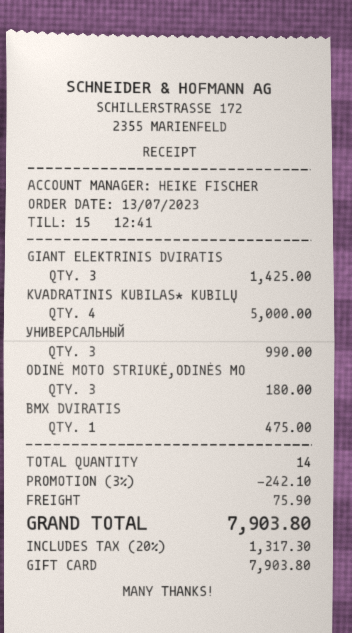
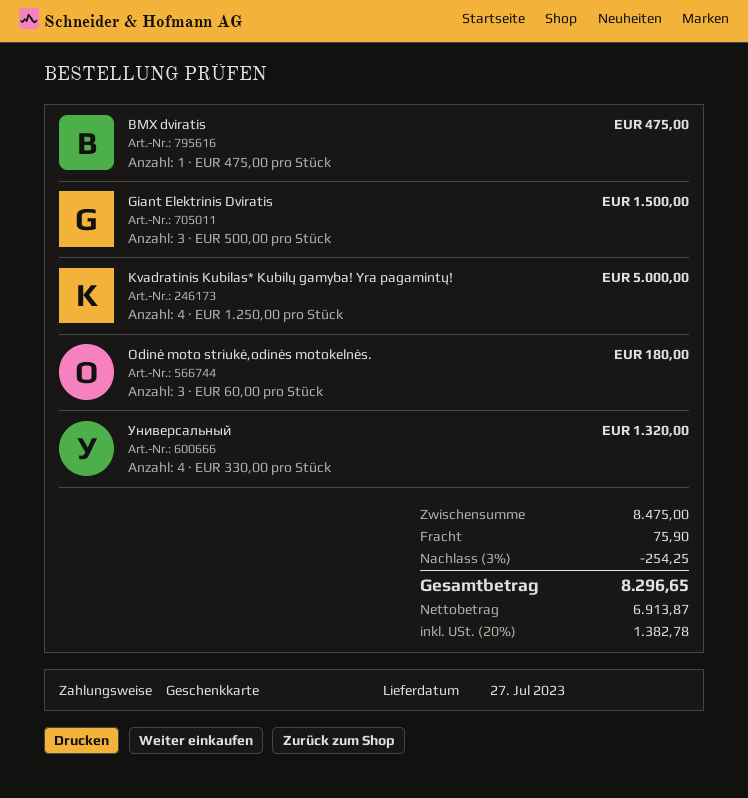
GIANT ELEKTRINIS DVIRATIS: 3 for 1425.00 -> 3 for 1500.00
УНИВЕРСАЛЬНЫЙ: 3 for 990.00 -> 4 for 1320.00
discount: 3% = 242.10 -> 3% = 254.25
tax: 20% = 1317.30 -> 20% = 1382.78
total: 7903.80 -> 8296.65

